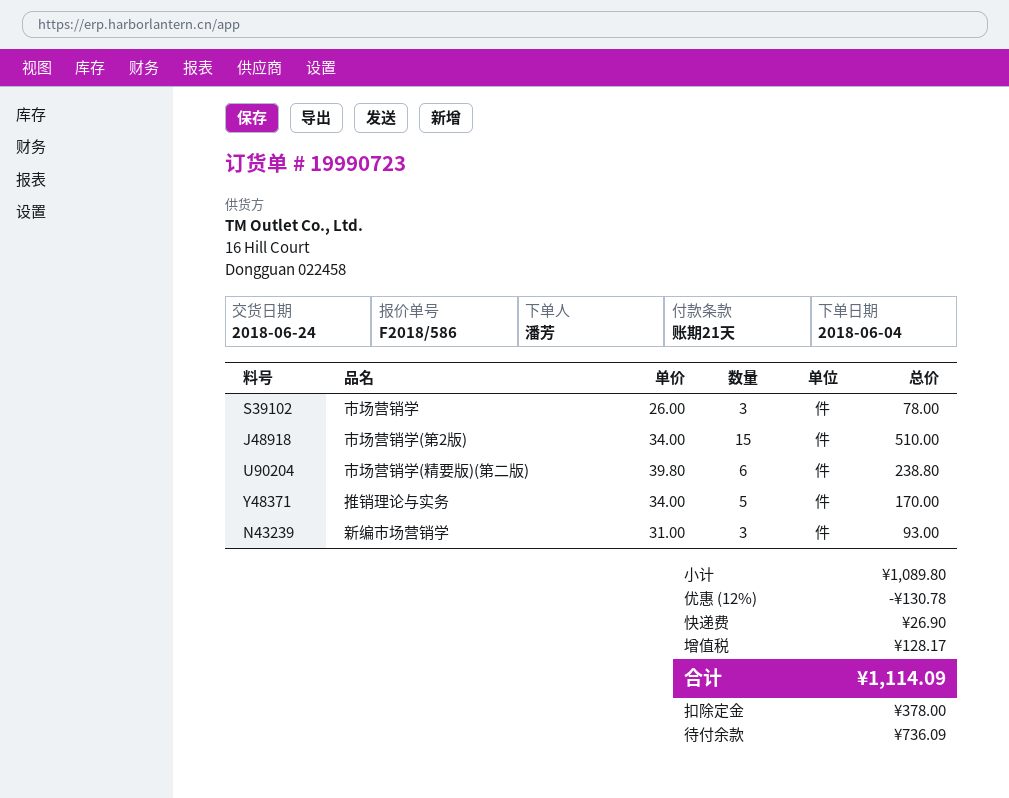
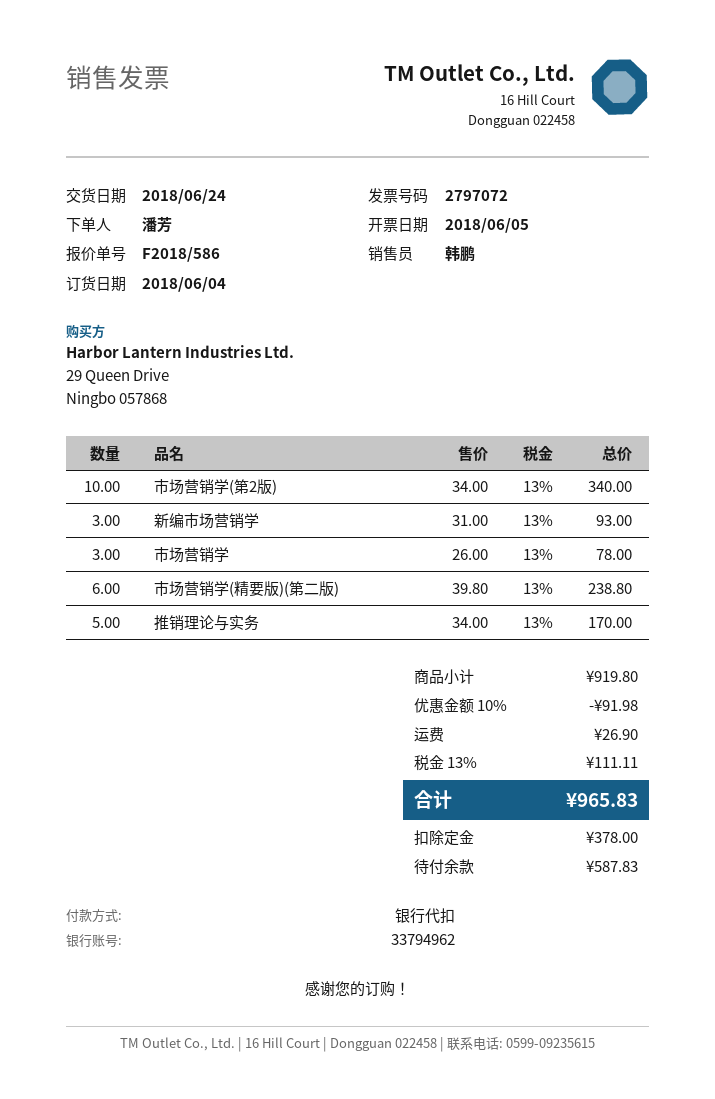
市场营销学(第2版): 15 x 34.00 = 510.00 -> 10 x 34.00 = 340.00
subtotal: 1089.80 -> 919.80
discount: 12% = 130.78 -> 10% = 91.98
tax: 128.17 -> 111.11
total: 1114.09 -> 965.83
balance: 736.09 -> 587.83

